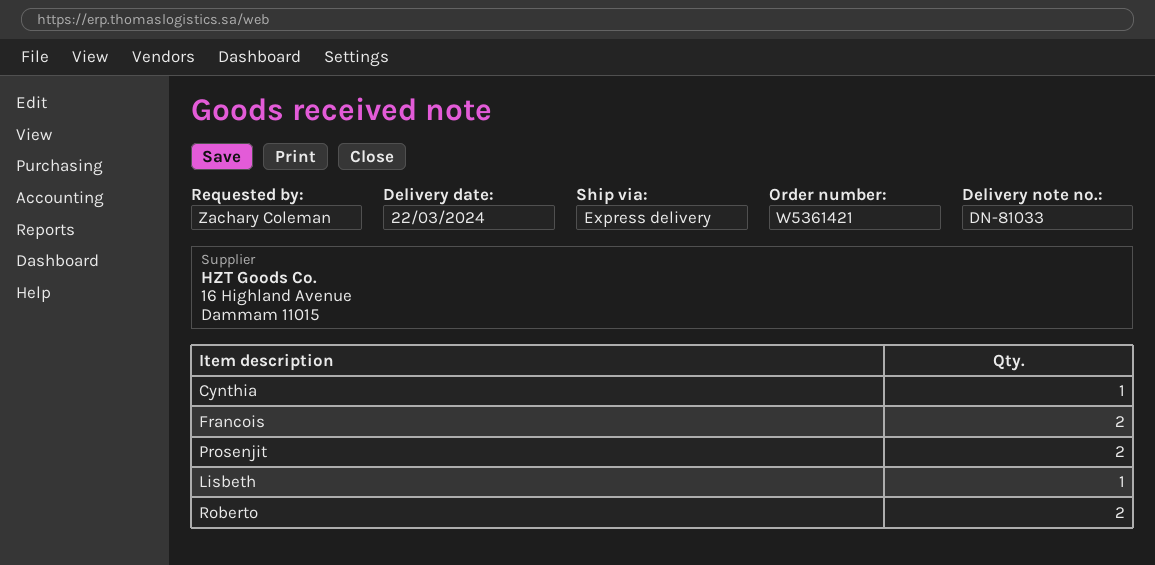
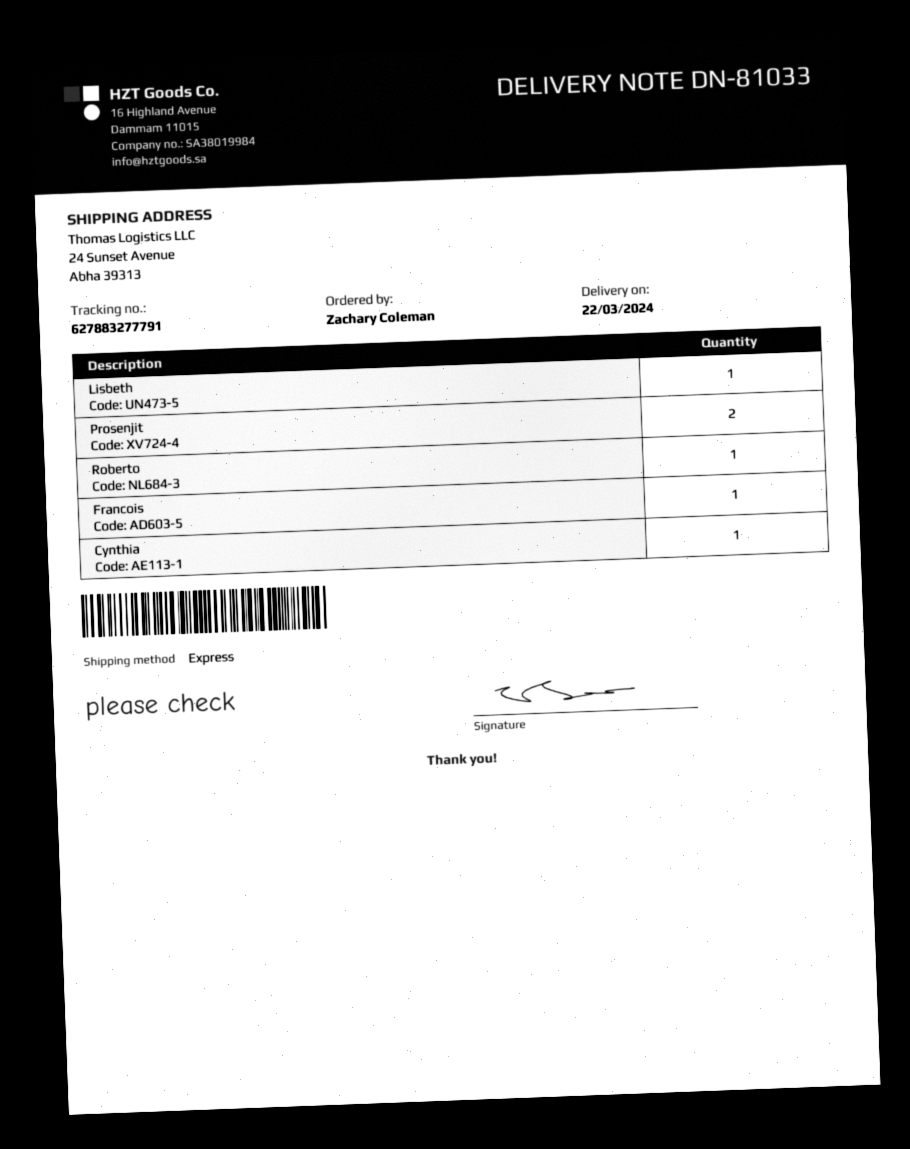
Francois: 2 -> 1
Roberto: 2 -> 1

